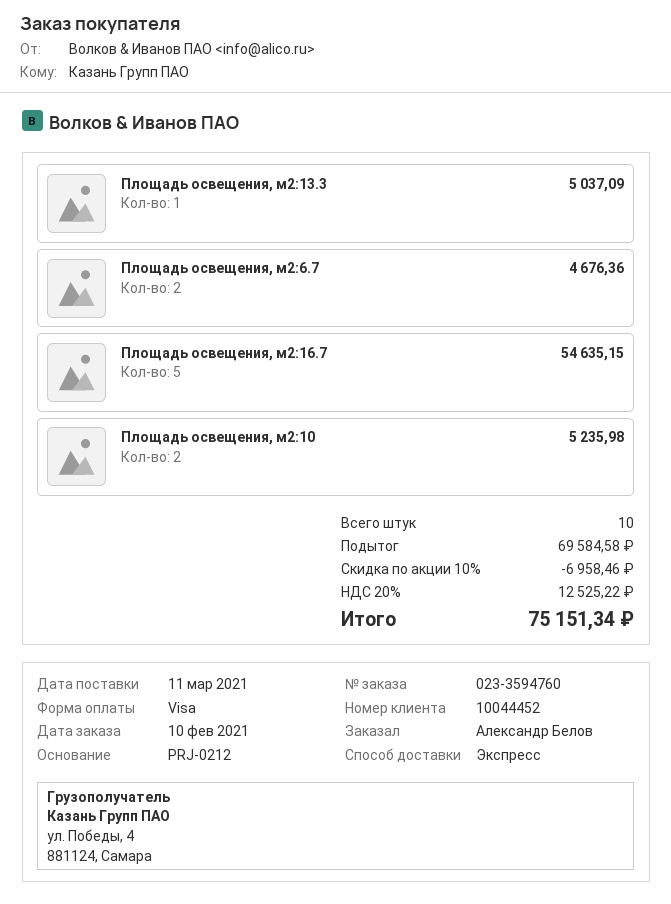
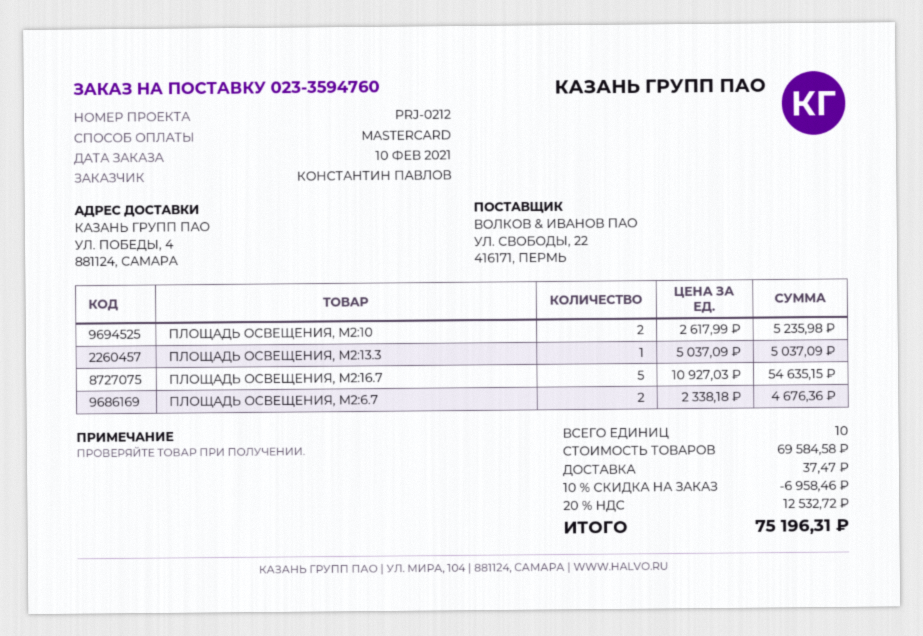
ordered by: Александр Белов -> КОНСТАНТИН ПАВЛОВ
payment method: Visa -> Mastercard
shipping: none -> 37.47
tax: 20% = 12525.22 -> 20% = 12532.72
total: 75151.34 -> 75196.31

